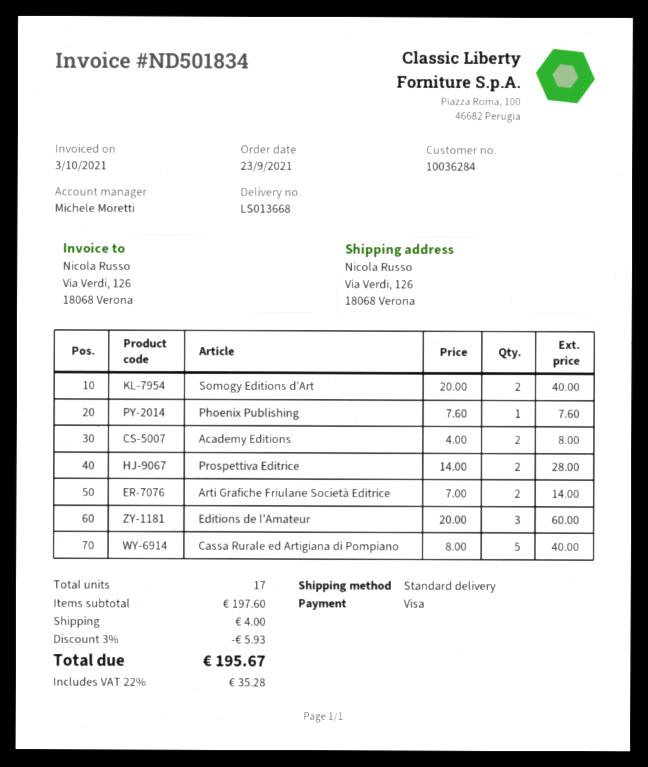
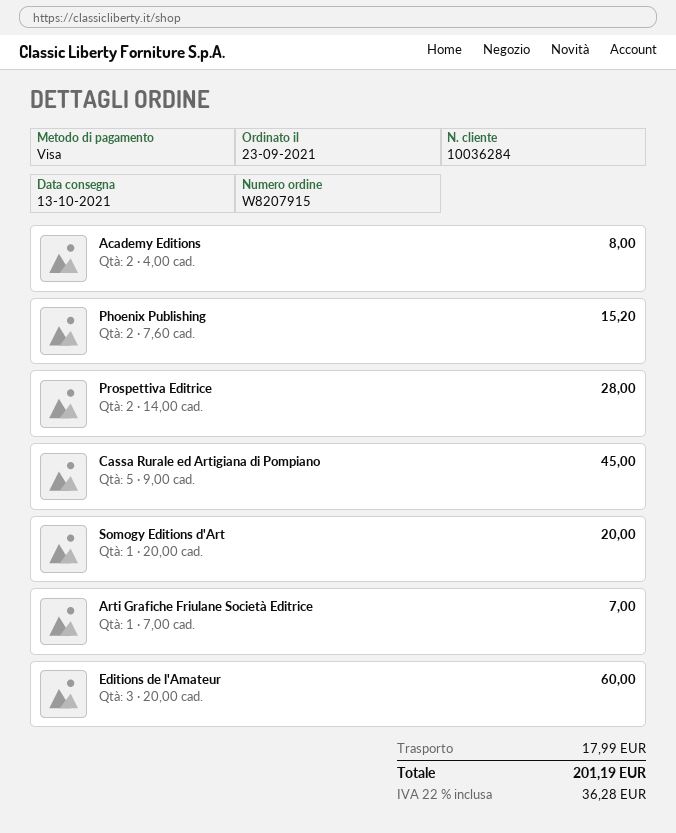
Somogy Editions d'Art: 2 x 20.00 = 40.00 -> 1 x 20.00 = 20.00
Phoenix Publishing: 1 x 7.60 = 7.60 -> 2 x 7.60 = 15.20
Arti Grafiche Friulane Società Editrice: 2 x 7.00 = 14.00 -> 1 x 7.00 = 7.00
Cassa Rurale ed Artigiana di Pompiano: 5 x 8.00 = 40.00 -> 5 x 9.00 = 45.00
discount: 3% = 5.93 -> none
shipping: 4.00 -> 17.99
tax: 22% = 35.28 -> 22% = 36.28
total: 195.67 -> 201.19

